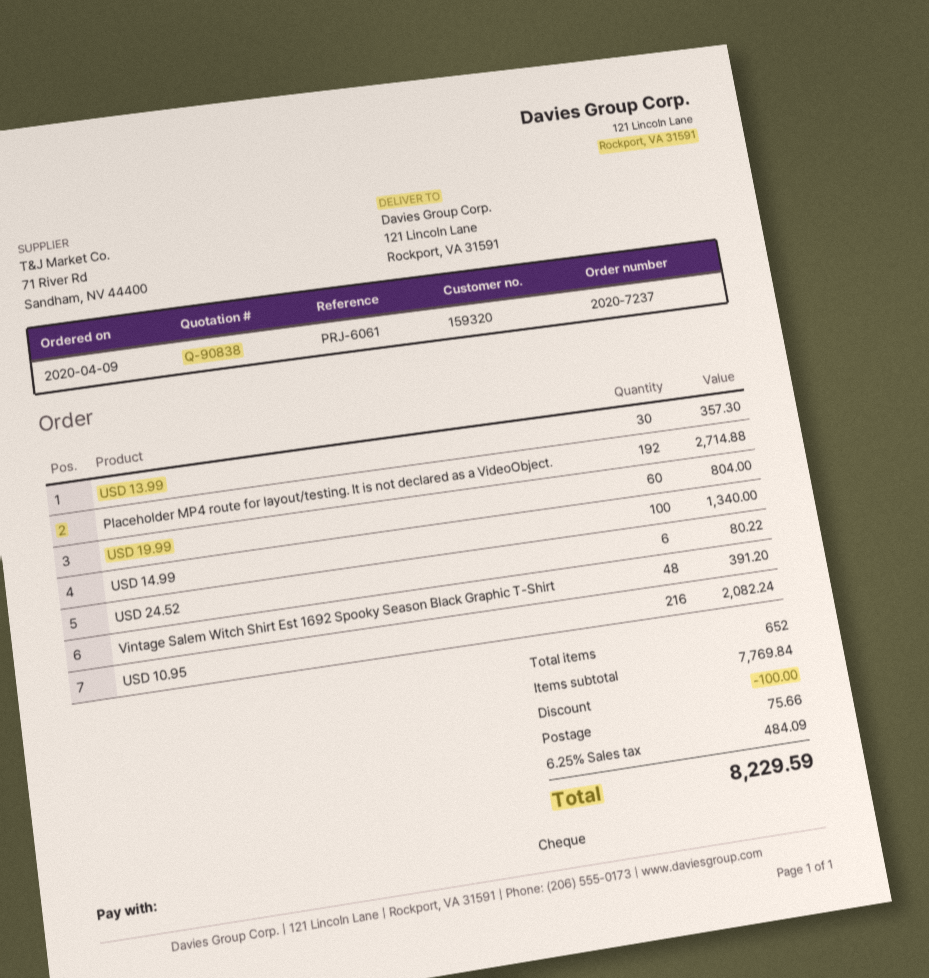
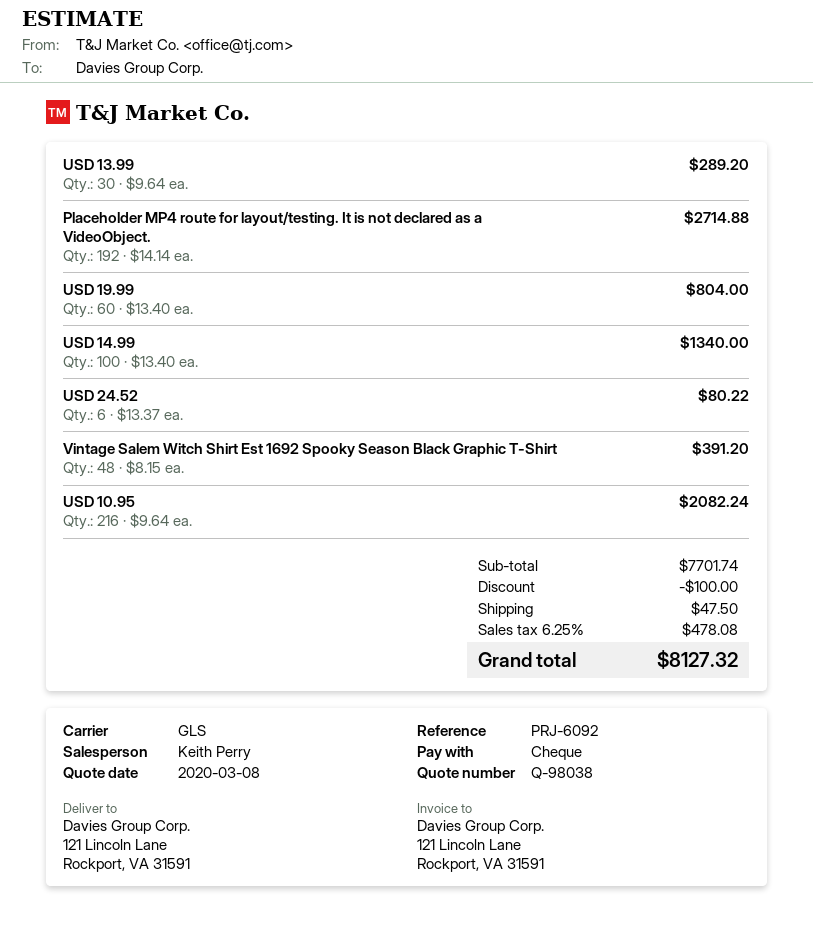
quote number: Q-90838 -> Q-98038
reference: PRJ-6061 -> PRJ-6092
USD 13.99: 30 for 357.30 -> 30 for 289.20
subtotal: 7769.84 -> 7701.74
shipping: 75.66 -> 47.50
tax: 6.25% = 484.09 -> 6.25% = 478.08
total: 8229.59 -> 8127.32

